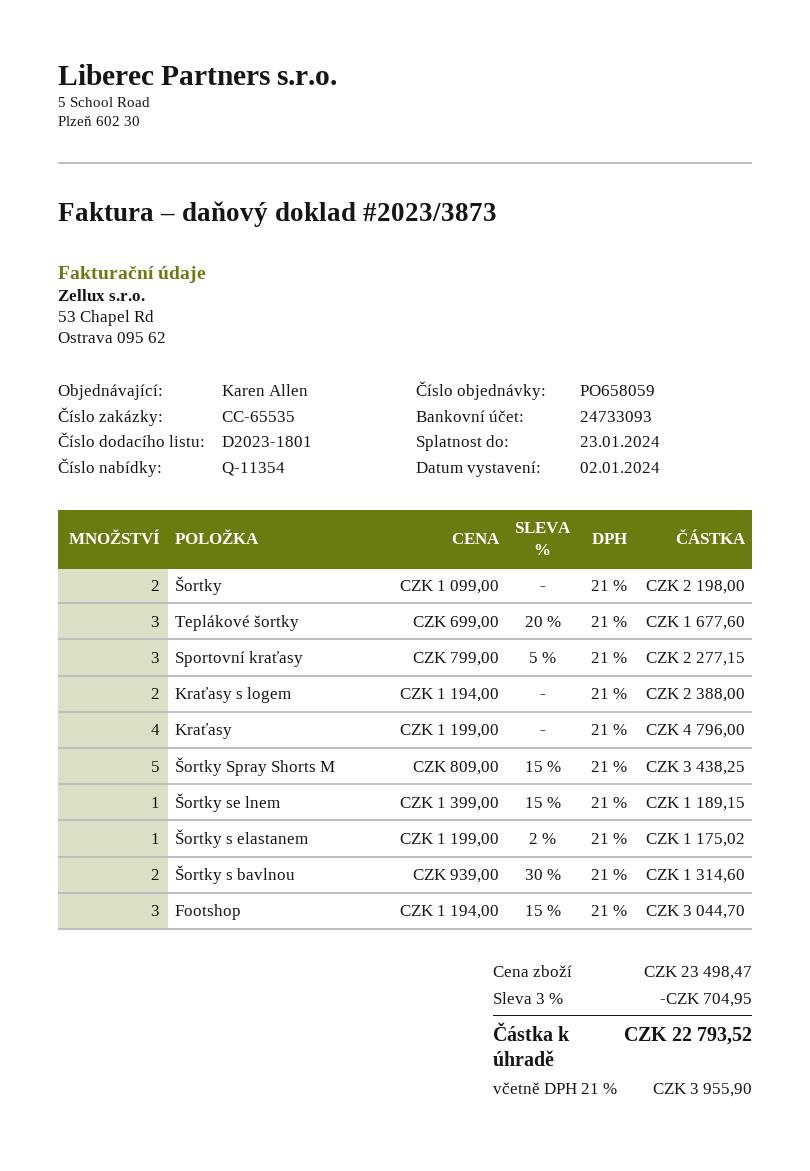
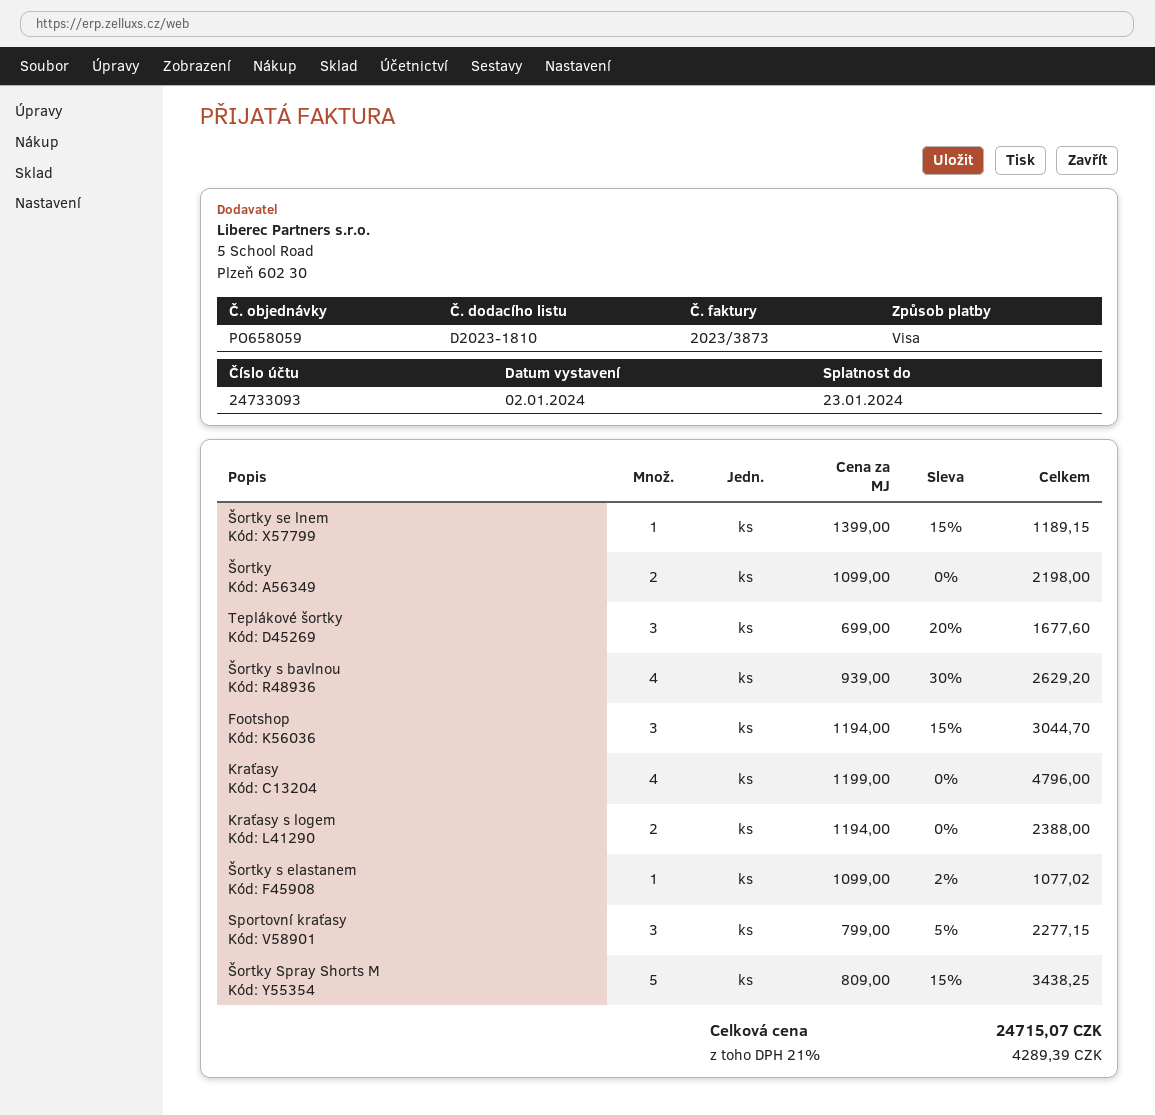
delivery note number: D2023-1801 -> D2023-1810
Šortky s elastanem: 1 x 1199.00 - 2% = 1175.02 -> 1 x 1099.00 - 2% = 1077.02
Šortky s bavlnou: 2 x 939.00 - 30% = 1314.60 -> 4 x 939.00 - 30% = 2629.20
discount: 3% = 704.95 -> none
tax: 21% = 3955.90 -> 21% = 4289.39
total: 22793.52 -> 24715.07

